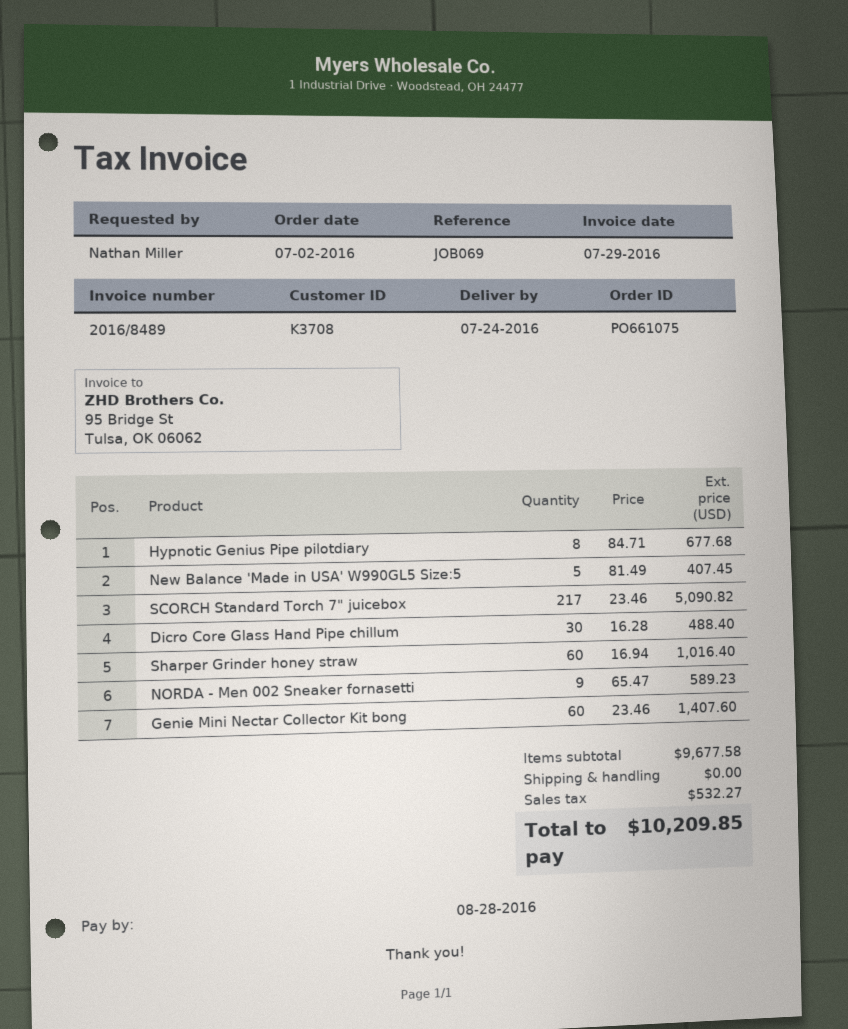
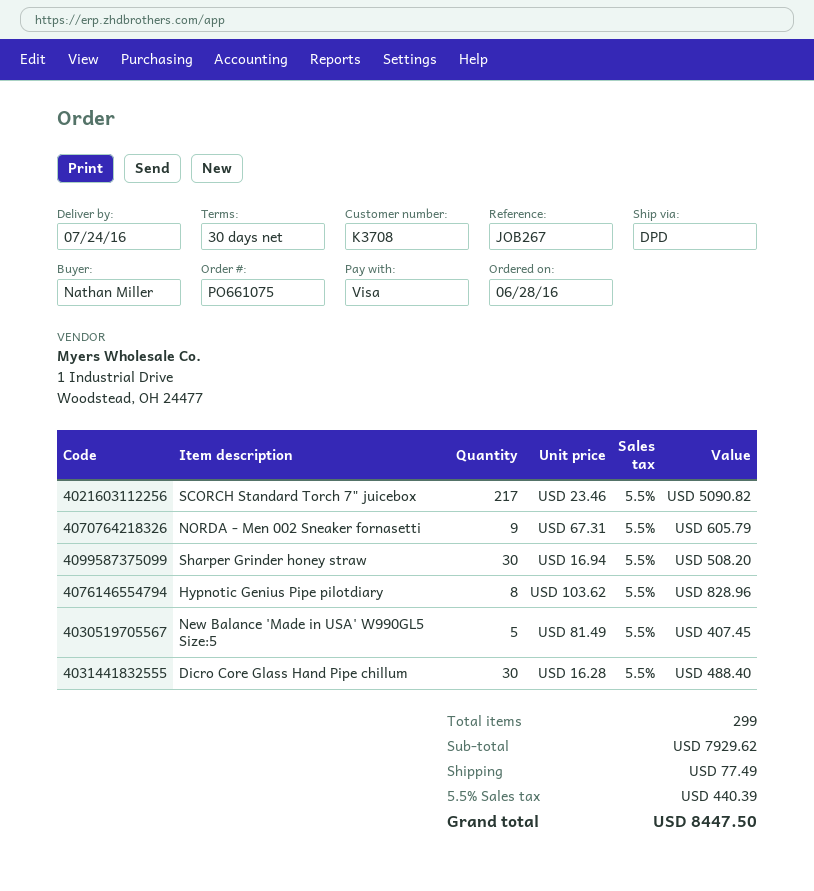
order date: 2016-07-02 -> 2016-06-28
reference: JOB069 -> JOB267
Hypnotic Genius Pipe pilotdiary: 8 x 84.71 = 677.68 -> 8 x 103.62 = 828.96
Sharper Grinder honey straw: 60 x 16.94 = 1016.40 -> 30 x 16.94 = 508.20
NORDA - Men 002 Sneaker fornasetti: 9 x 65.47 = 589.23 -> 9 x 67.31 = 605.79
Genie Mini Nectar Collector Kit bong: 60 x 23.46 = 1407.60 -> none
subtotal: 9677.58 -> 7929.62
shipping: 0.00 -> 77.49
tax: 532.27 -> 440.39
total: 10209.85 -> 8447.50

